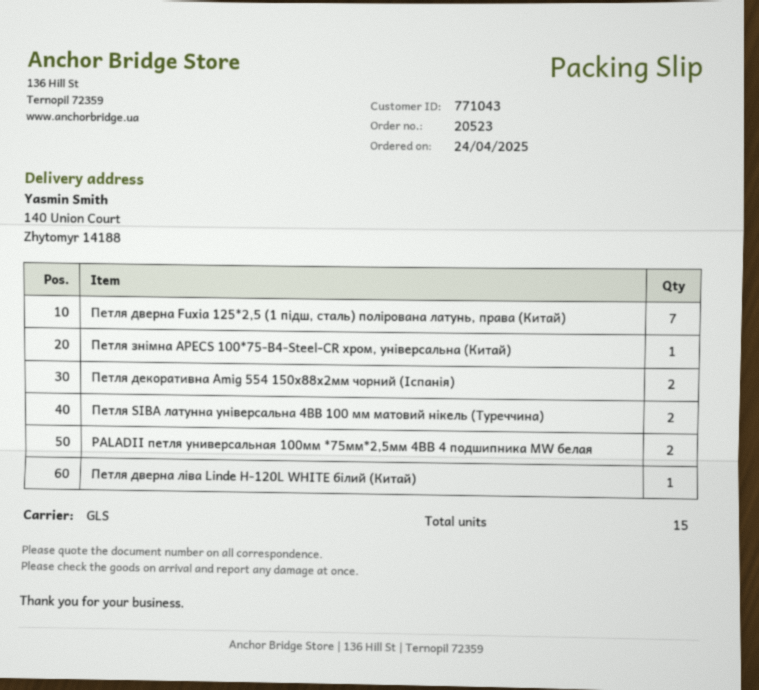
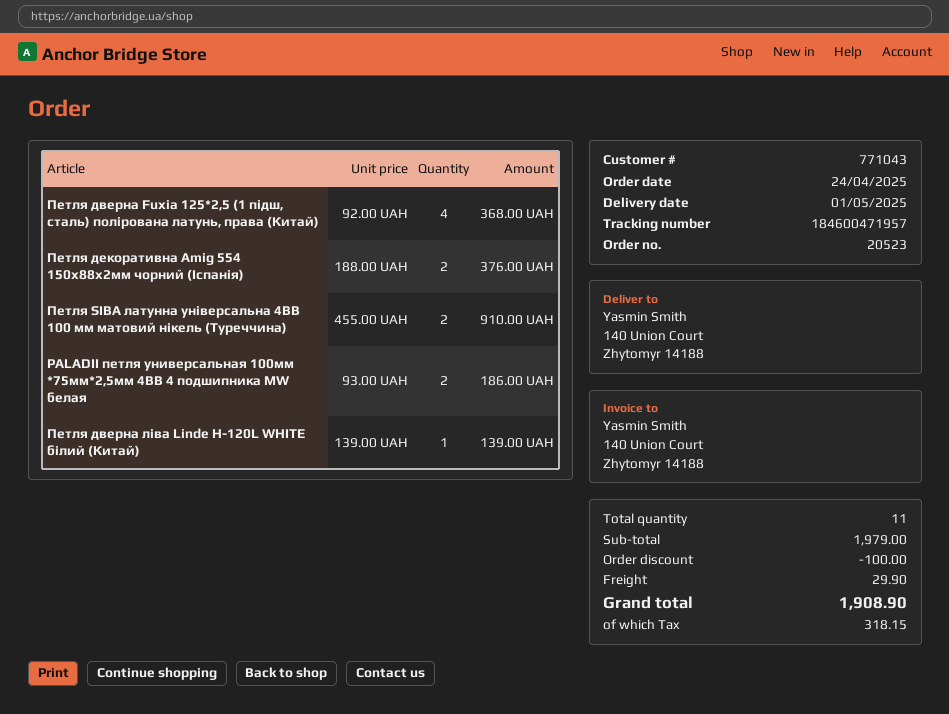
Петля дверна Fuxia 125*2,5 (1 підш, сталь) полірована латунь, права (Китай): 7 -> 4
Петля знімна APECS 100*75-B4-Steel-CR хром, універсальна (Китай): 1 -> none
total quantity: 15 -> 11

